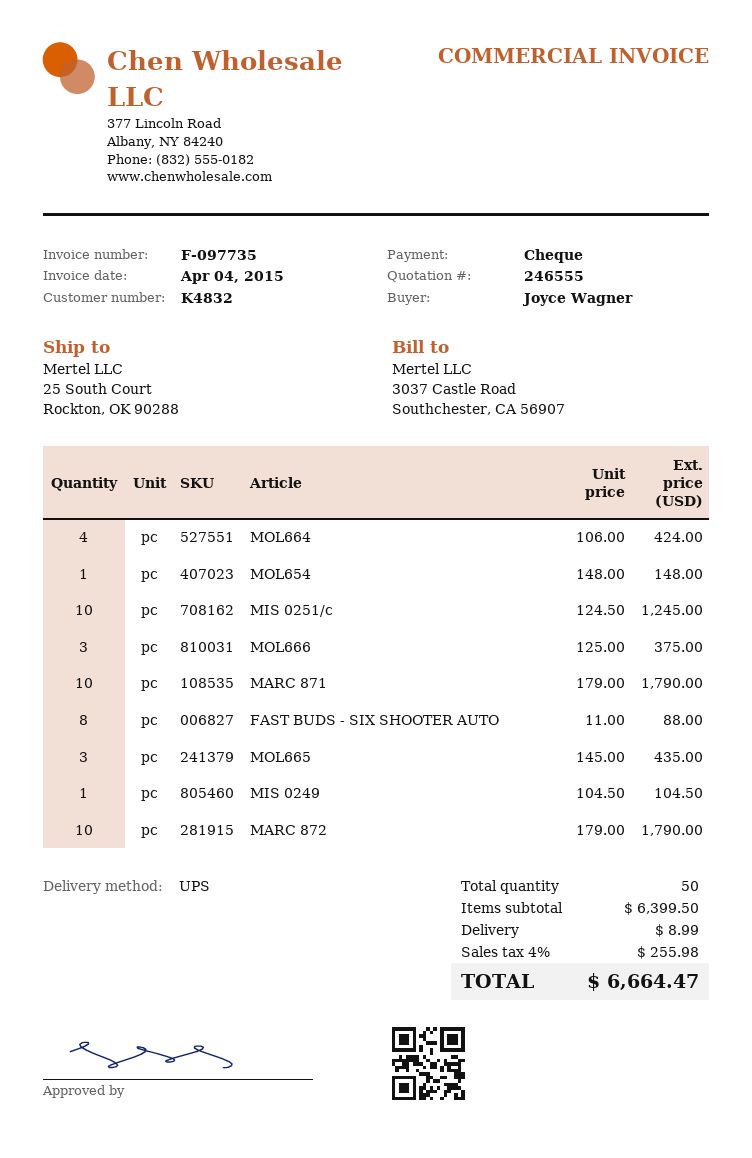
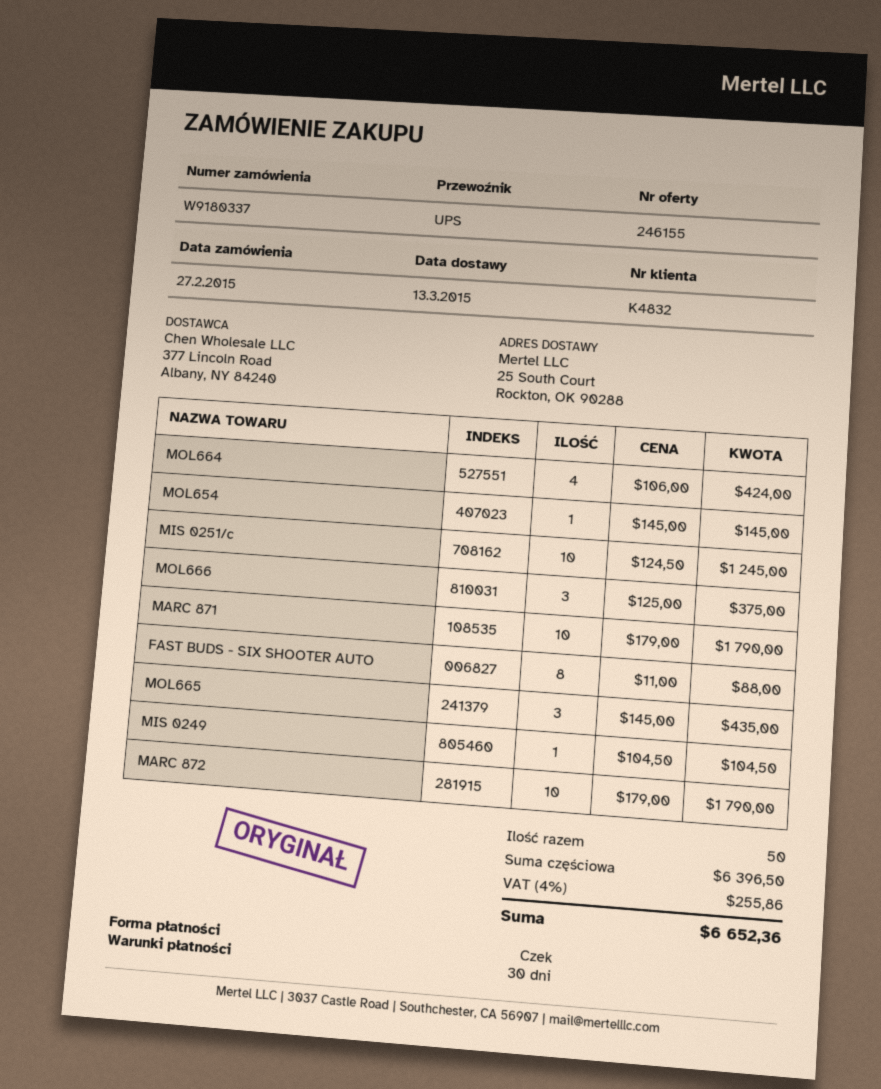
quote number: 246555 -> 246155
MOL654: 1 x 148.00 = 148.00 -> 1 x 145.00 = 145.00
subtotal: 6399.50 -> 6396.50
shipping: 8.99 -> none
tax: 4% = 255.98 -> 4% = 255.86
total: 6664.47 -> 6652.36

